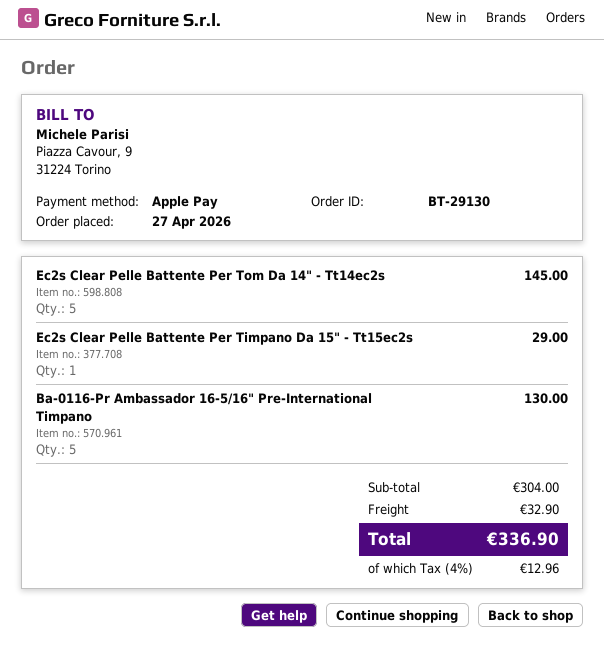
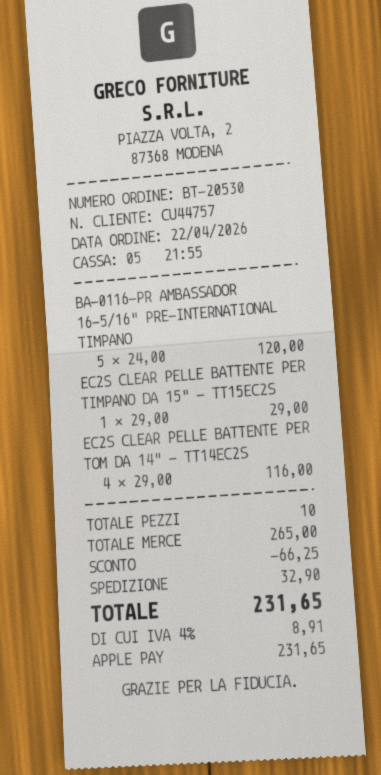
order number: BT-29130 -> BT-20530
order date: 2026-04-27 -> 2026-04-22
Ec2s Clear Pelle Battente Per Tom Da 14" - Tt14ec2s: 5 for 145.00 -> 4 for 116.00
Ba-0116-Pr Ambassador 16-5/16" Pre-International Timpano: 5 for 130.00 -> 5 for 120.00
subtotal: 304.00 -> 265.00
discount: none -> 66.25
tax: 4% = 12.96 -> 4% = 8.91
total: 336.90 -> 231.65

